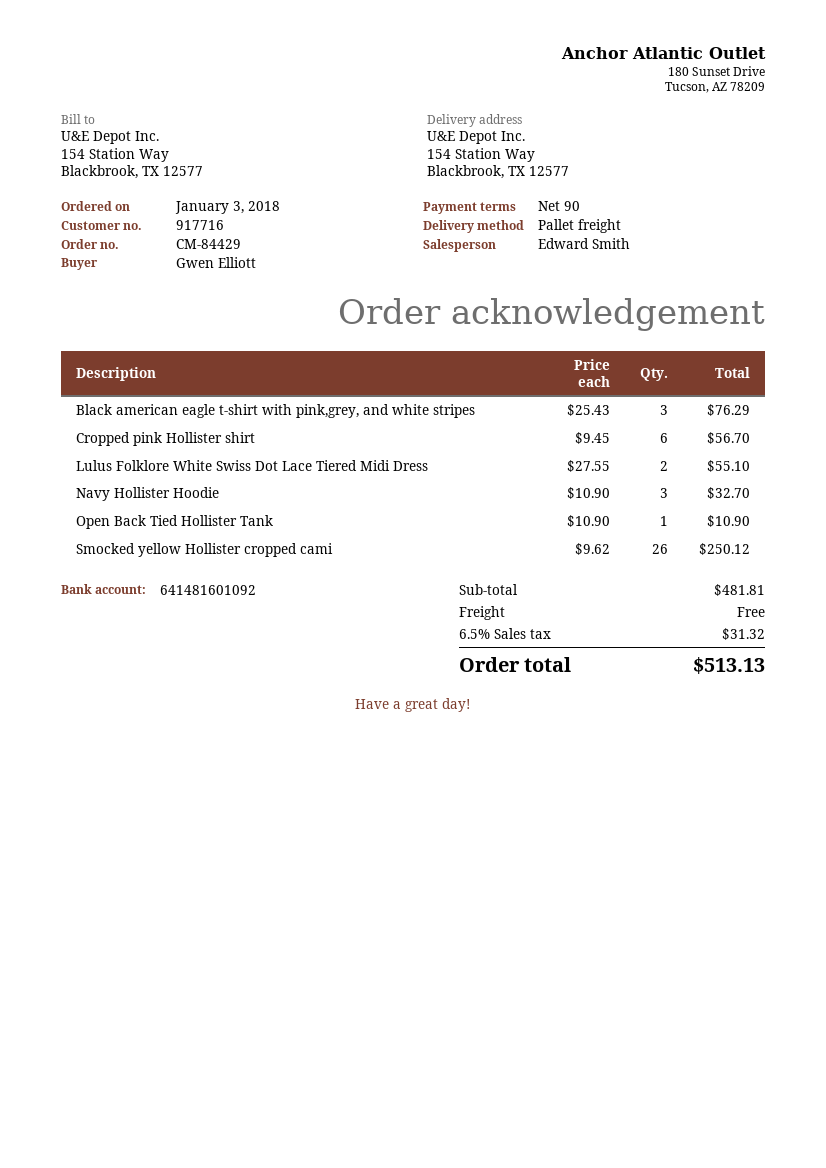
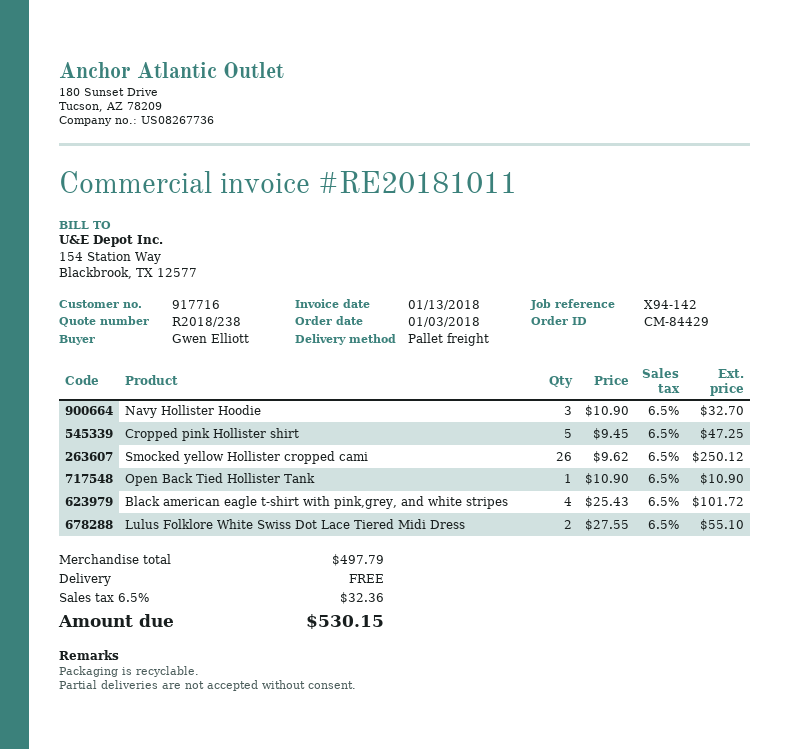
Black american eagle t-shirt with pink,grey, and white stripes: 3 x 25.43 = 76.29 -> 4 x 25.43 = 101.72
Cropped pink Hollister shirt: 6 x 9.45 = 56.70 -> 5 x 9.45 = 47.25
subtotal: 481.81 -> 497.79
tax: 6.5% = 31.32 -> 6.5% = 32.36
total: 513.13 -> 530.15

